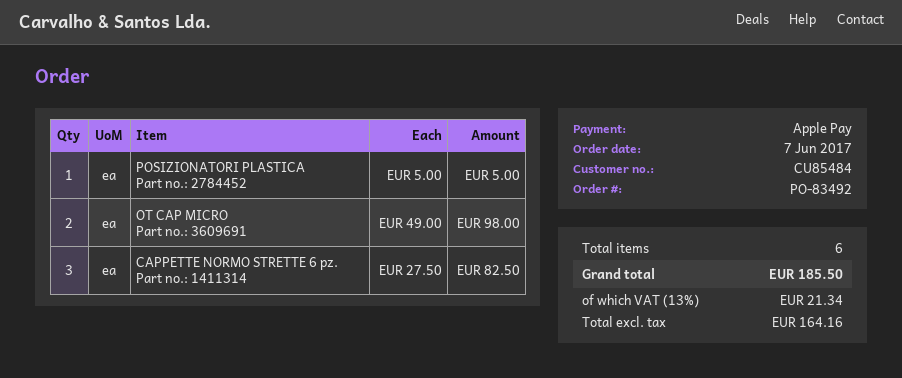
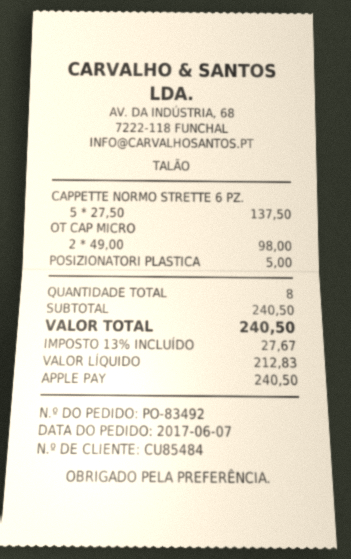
CAPPETTE NORMO STRETTE 6 pz.: 3 x 27.50 = 82.50 -> 5 x 27.50 = 137.50
total quantity: 6 -> 8
net: 164.16 -> 212.83
tax: 13% = 21.34 -> 13% = 27.67
total: 185.50 -> 240.50

